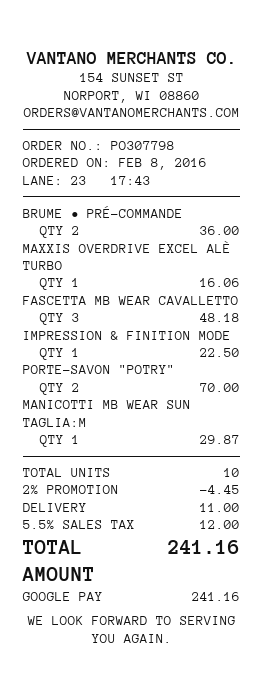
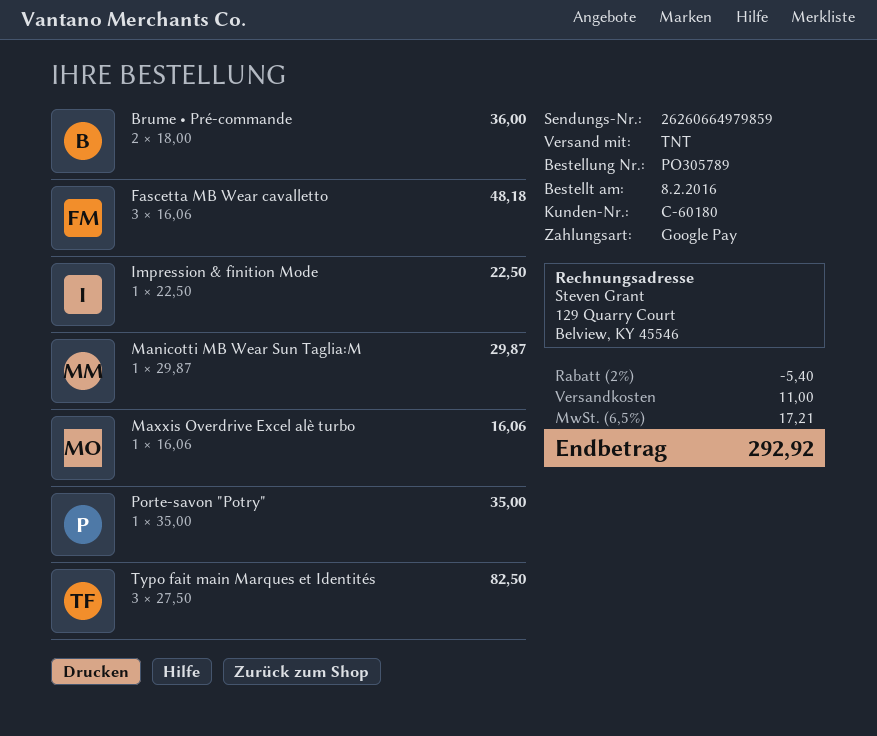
order number: PO307798 -> PO305789
PORTE-SAVON "POTRY": 2 for 70.00 -> 1 for 35.00
Typo fait main Marques et Identités: none -> 3 for 82.50
discount: 2% = 4.45 -> 2% = 5.40
tax: 5.5% = 12.00 -> 6.5% = 17.21
total: 241.16 -> 292.92

